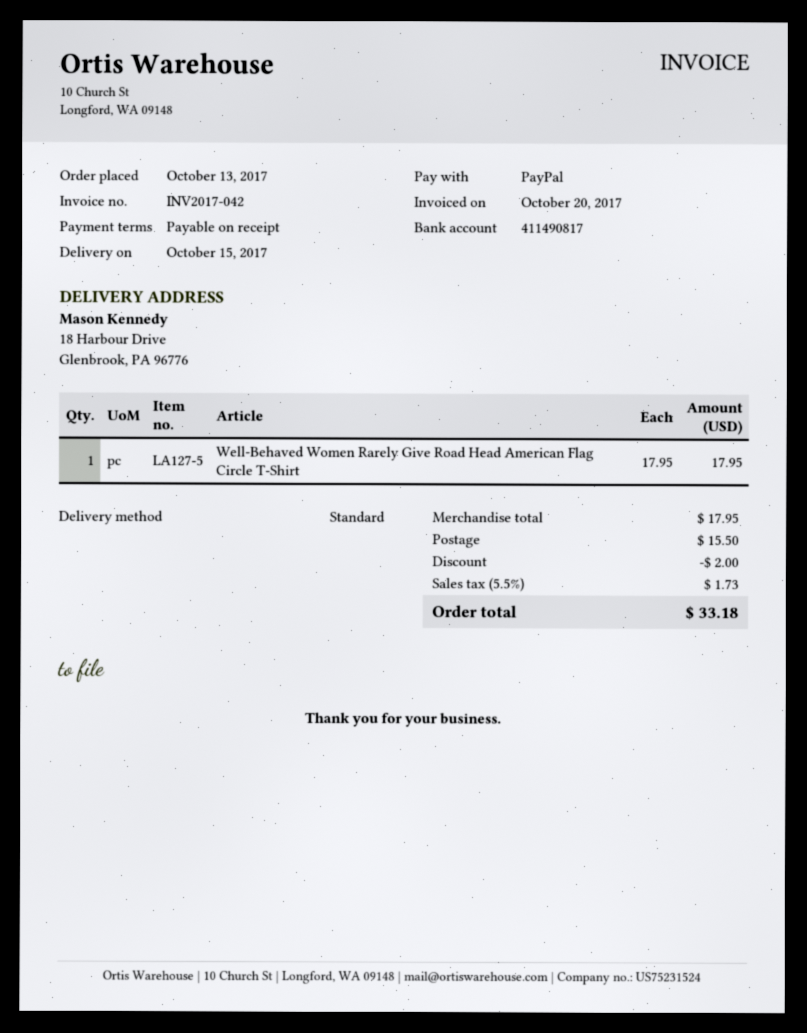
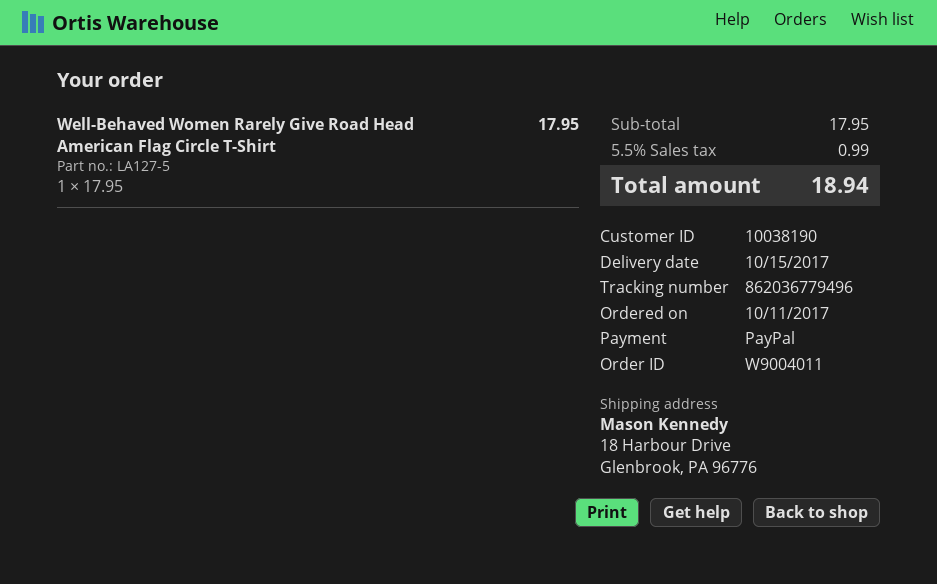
order date: 2017-10-13 -> 2017-10-11
discount: 2.00 -> none
shipping: 15.50 -> none
tax: 5.5% = 1.73 -> 5.5% = 0.99
total: 33.18 -> 18.94

